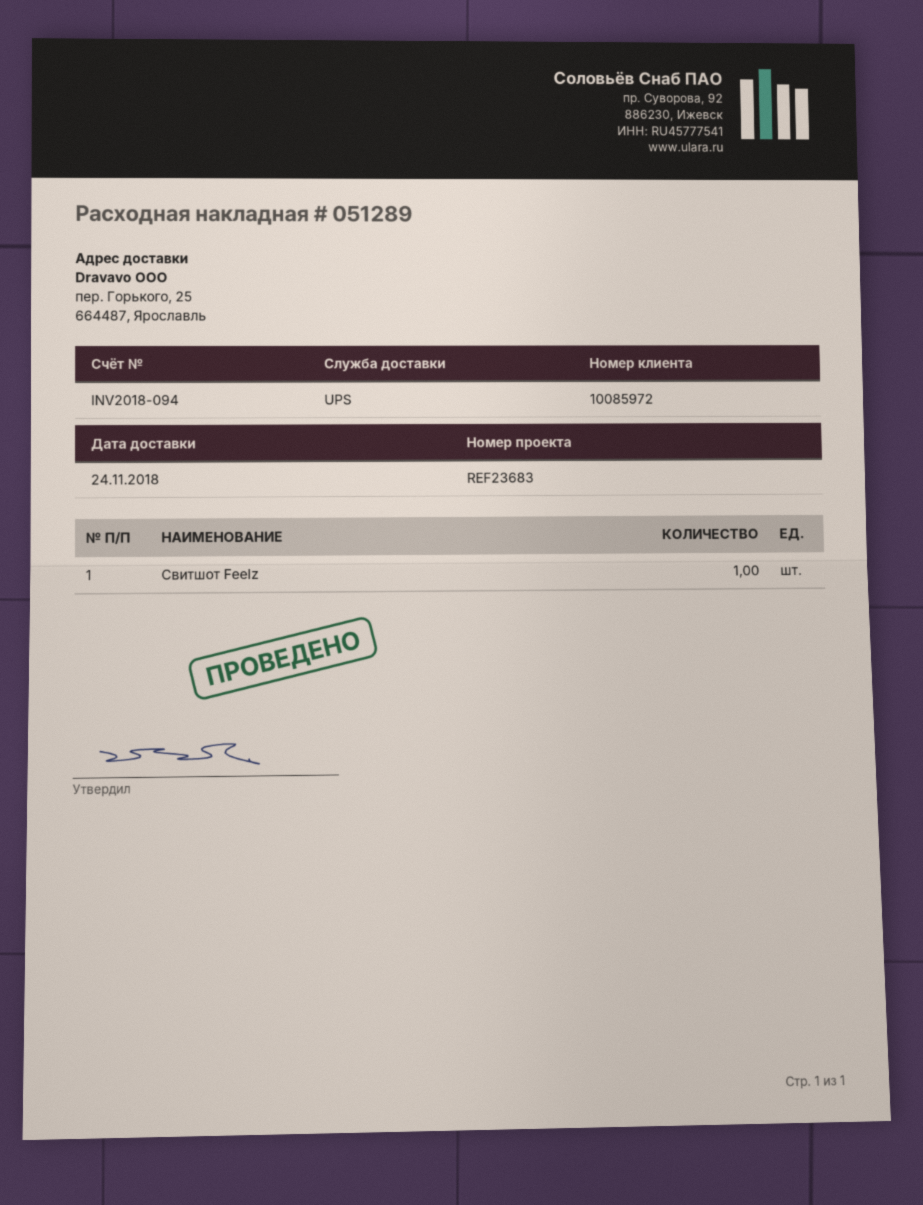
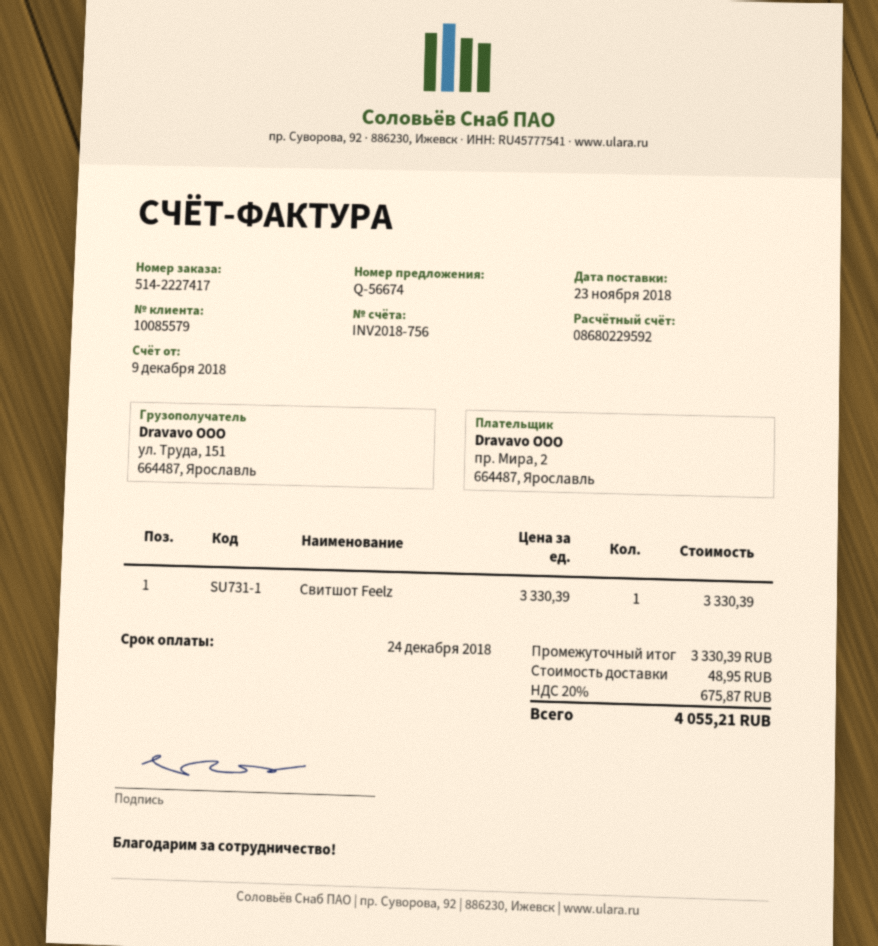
delivery date: 2018-11-24 -> 2018-11-23
invoice number: INV2018-094 -> INV2018-756
customer number: 10085972 -> 10085579
ship to: пер. Горького, 25, 664487, Ярославль -> ул. Труда, 151, 664487, Ярославль

